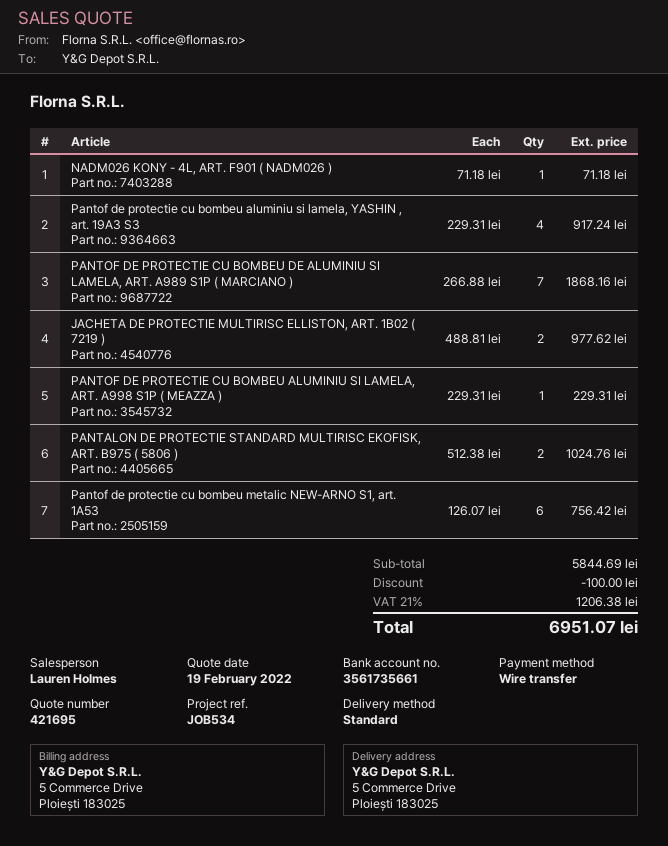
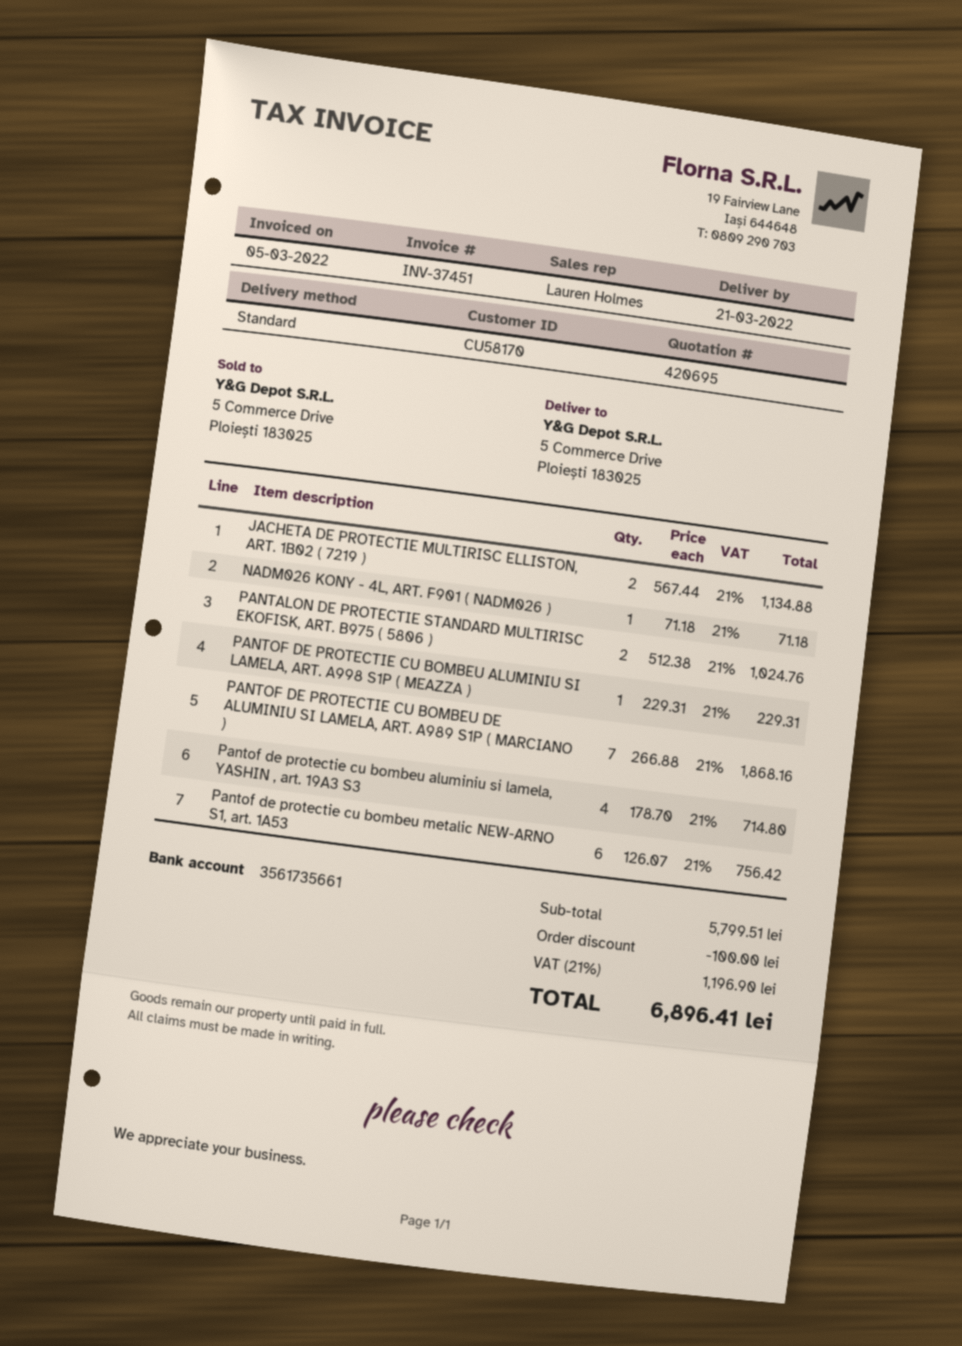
quote number: 421695 -> 420695
Pantof de protectie cu bombeu aluminiu si lamela, YASHIN , art. 19A3 S3: 4 x 229.31 = 917.24 -> 4 x 178.70 = 714.80
JACHETA DE PROTECTIE MULTIRISC ELLISTON, ART. 1B02 ( 7219 ): 2 x 488.81 = 977.62 -> 2 x 567.44 = 1134.88
subtotal: 5844.69 -> 5799.51
tax: 21% = 1206.38 -> 21% = 1196.90
total: 6951.07 -> 6896.41

